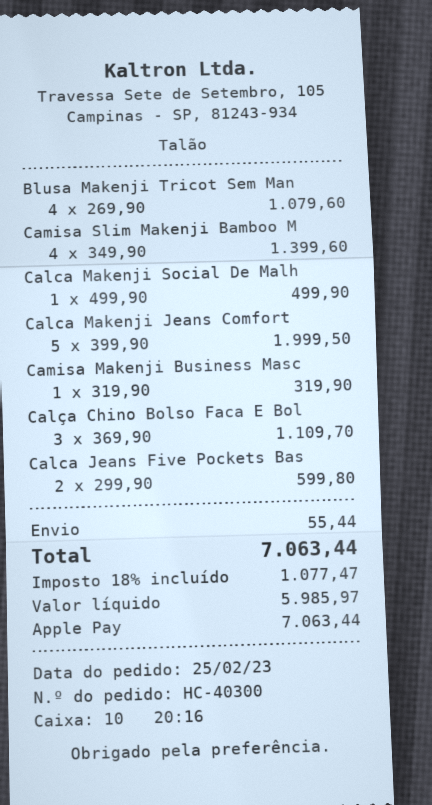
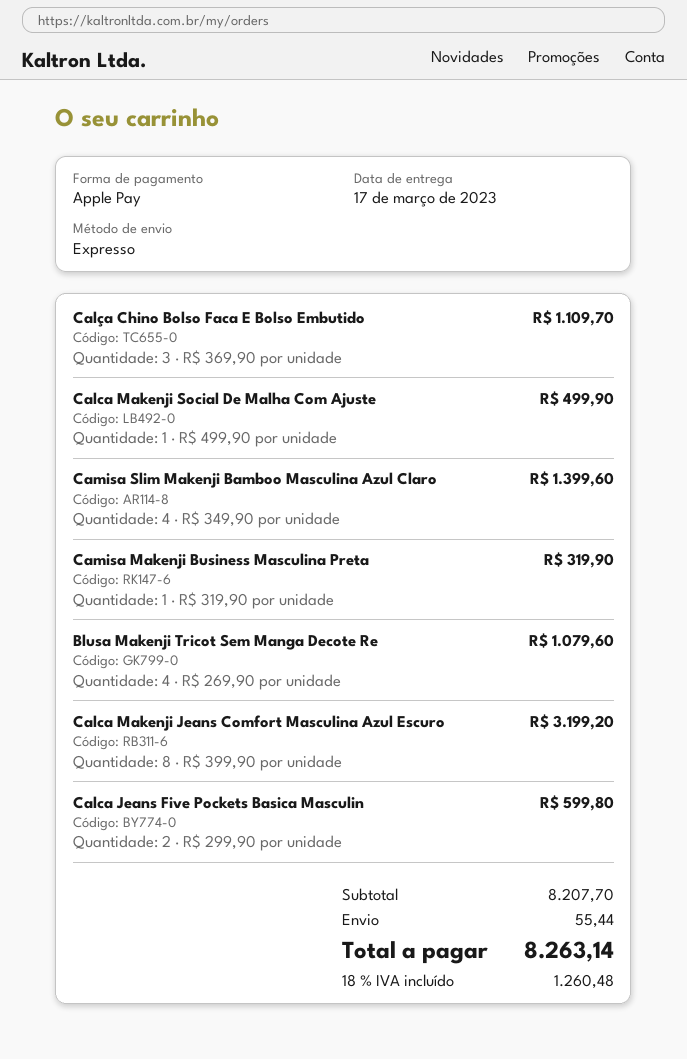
Calca Makenji Jeans Comfort: 5 x 399.90 = 1999.50 -> 8 x 399.90 = 3199.20
tax: 18% = 1077.47 -> 18% = 1260.48
total: 7063.44 -> 8263.14

